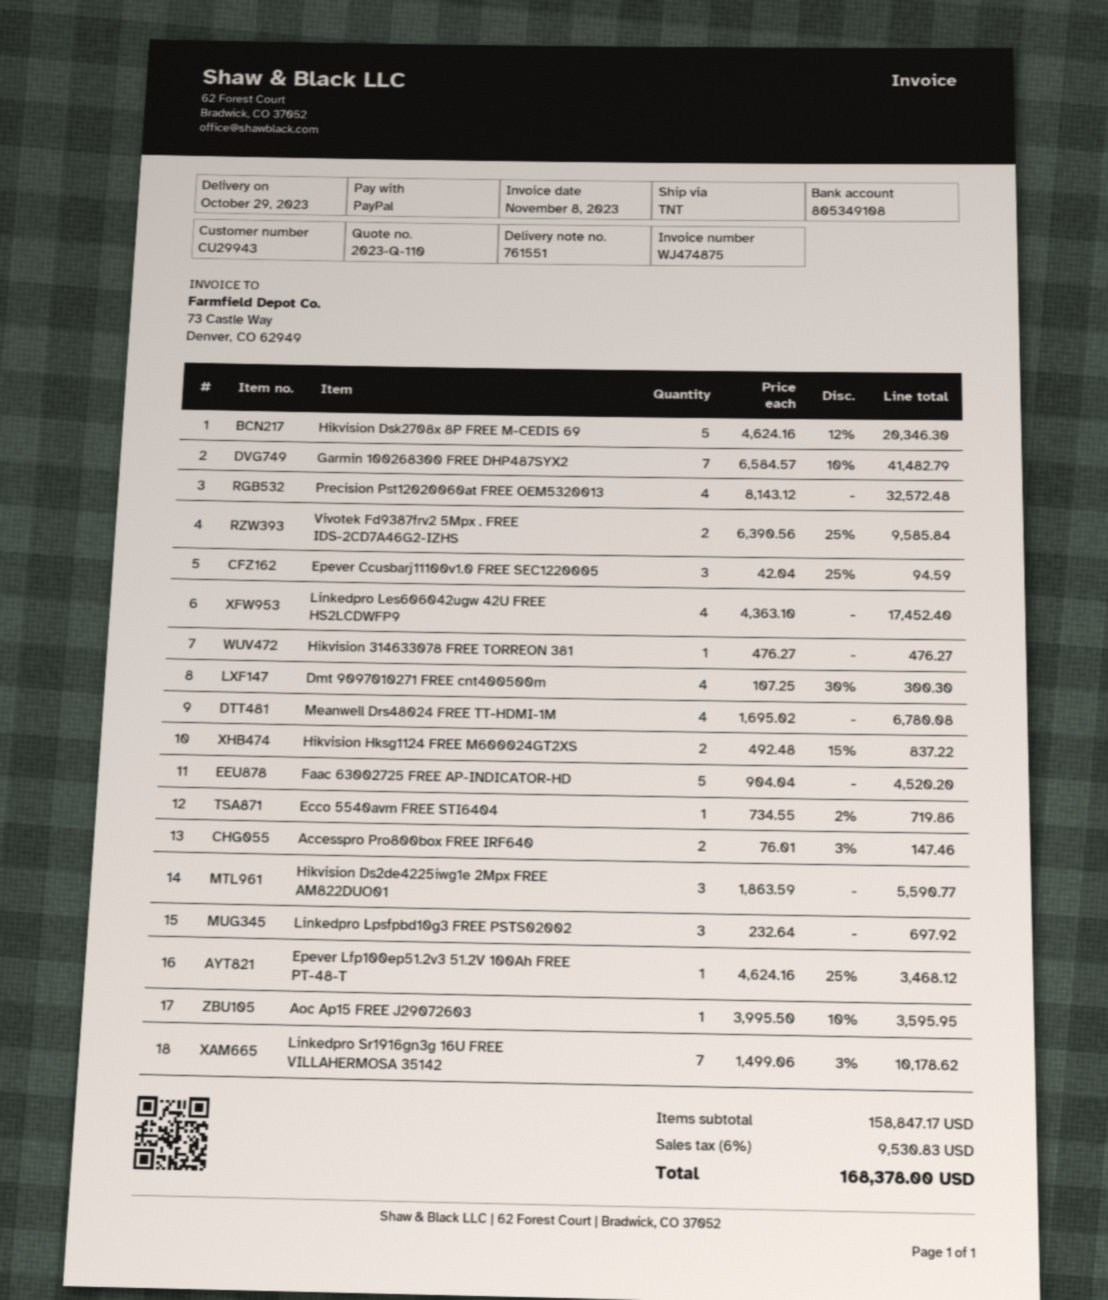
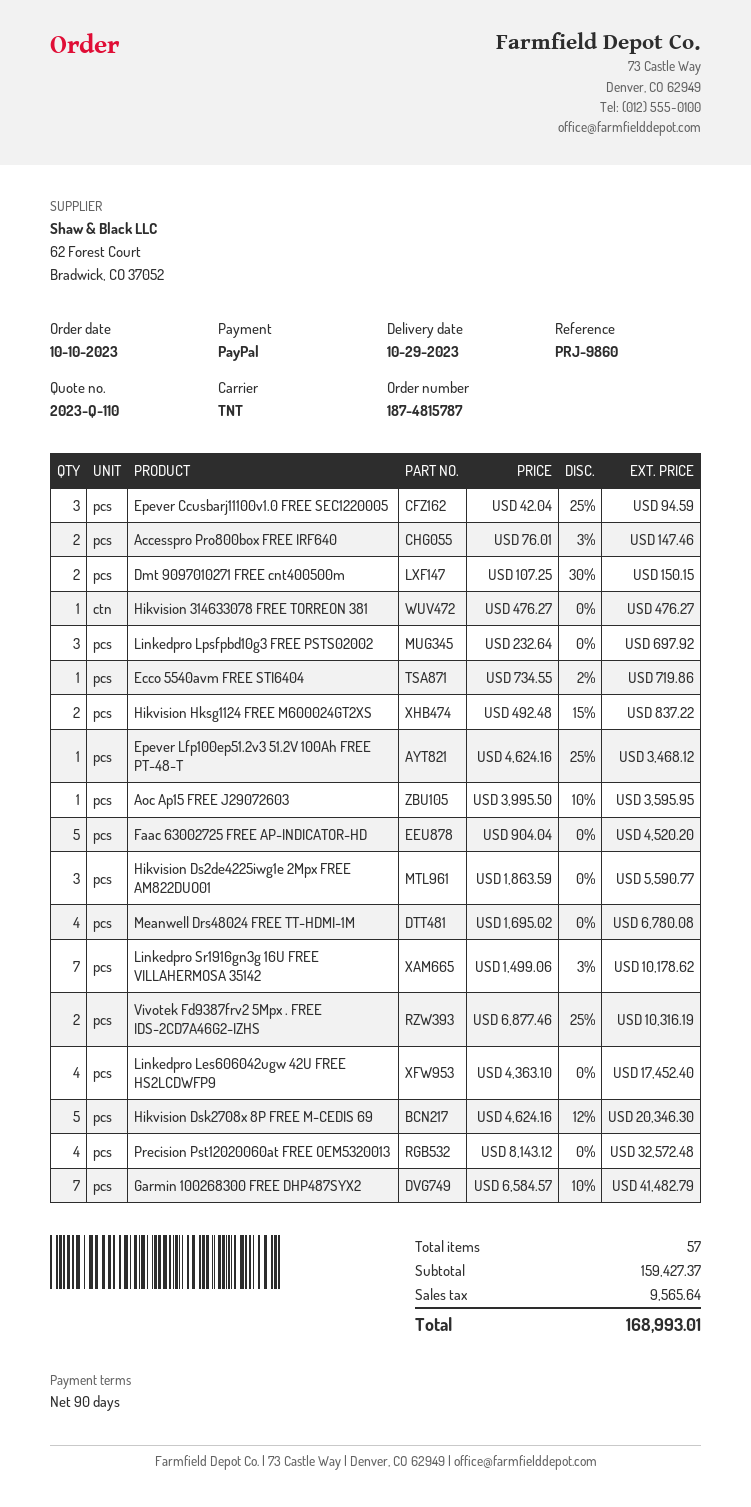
Vivotek Fd9387frv2 5Mpx . FREE IDS-2CD7A46G2-IZHS: 2 x 6390.56 - 25% = 9585.84 -> 2 x 6877.46 - 25% = 10316.19
Dmt 9097010271 FREE cnt400500m: 4 x 107.25 - 30% = 300.30 -> 2 x 107.25 - 30% = 150.15
subtotal: 158847.17 -> 159427.37
tax: 9530.83 -> 9565.64
total: 168378.00 -> 168993.01

